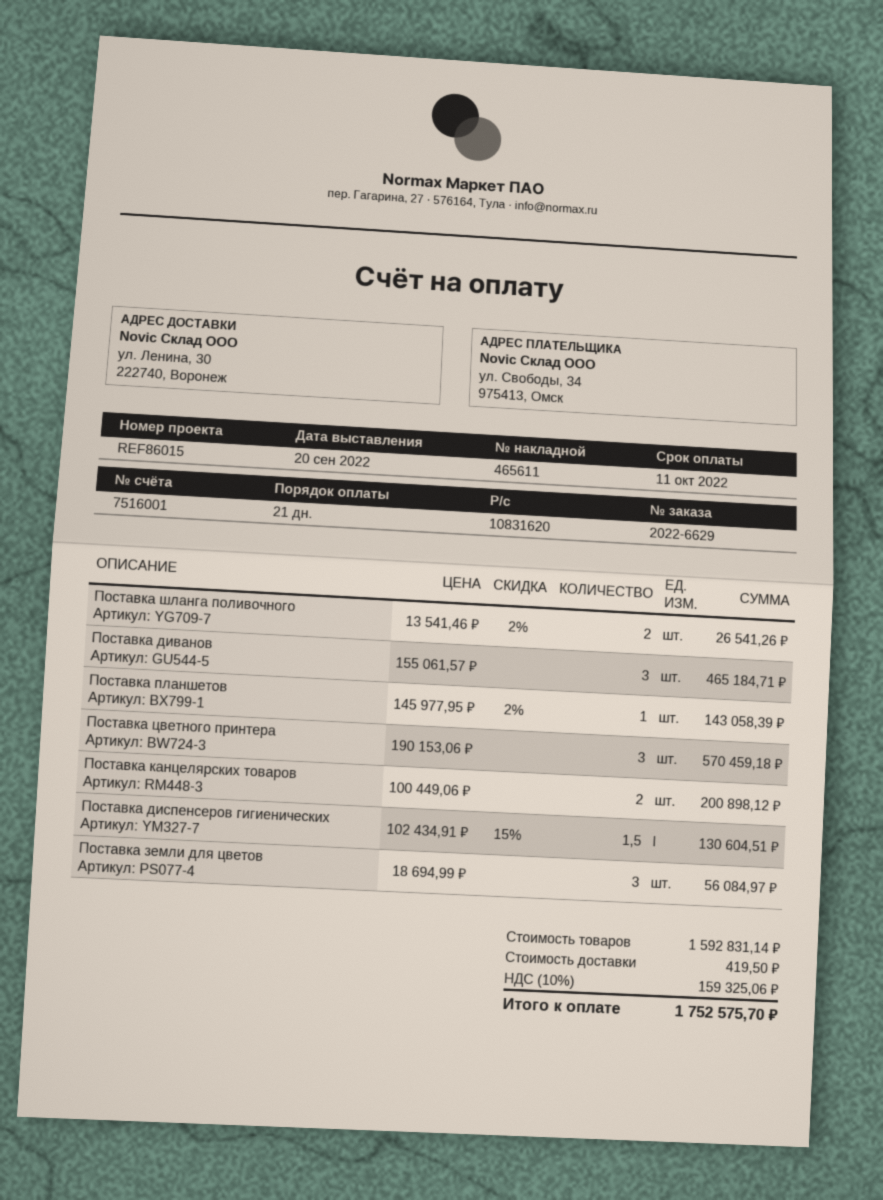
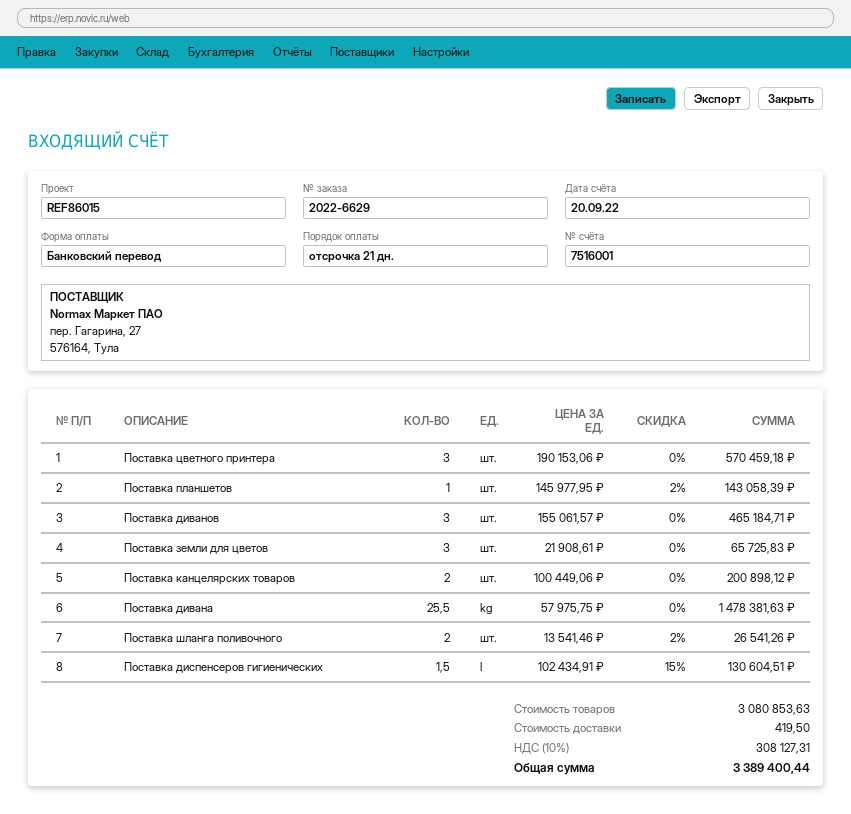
Поставка земли для цветов: 3 x 18694.99 = 56084.97 -> 3 x 21908.61 = 65725.83
Поставка дивана: none -> 25.5 x 57975.75 = 1478381.63
subtotal: 1592831.14 -> 3080853.63
tax: 10% = 159325.06 -> 10% = 308127.31
total: 1752575.70 -> 3389400.44

